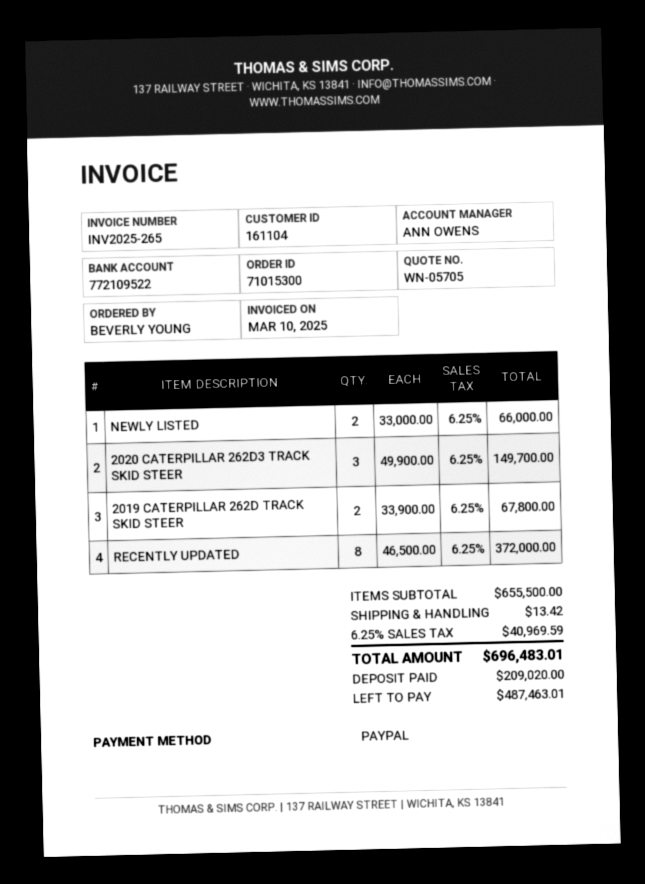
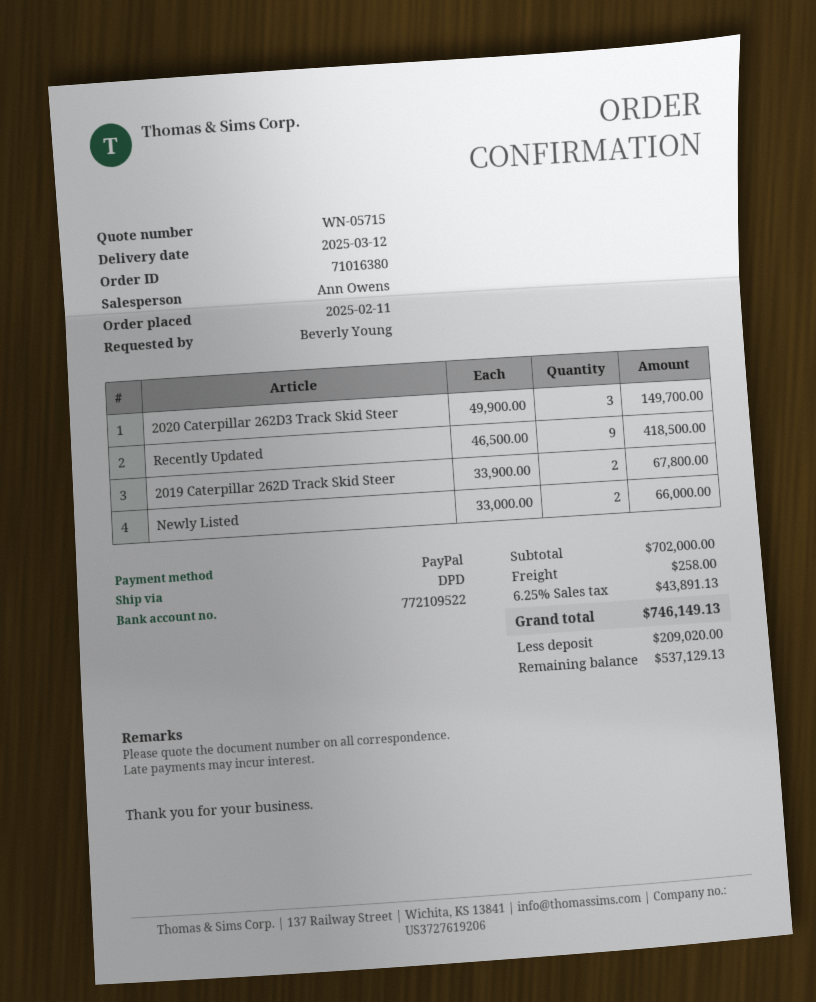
quote number: WN-05705 -> WN-05715
order number: 71015300 -> 71016380
RECENTLY UPDATED: 8 x 46500.00 = 372000.00 -> 9 x 46500.00 = 418500.00
subtotal: 655500.00 -> 702000.00
shipping: 13.42 -> 258.00
tax: 6.25% = 40969.59 -> 6.25% = 43891.13
total: 696483.01 -> 746149.13
balance: 487463.01 -> 537129.13

